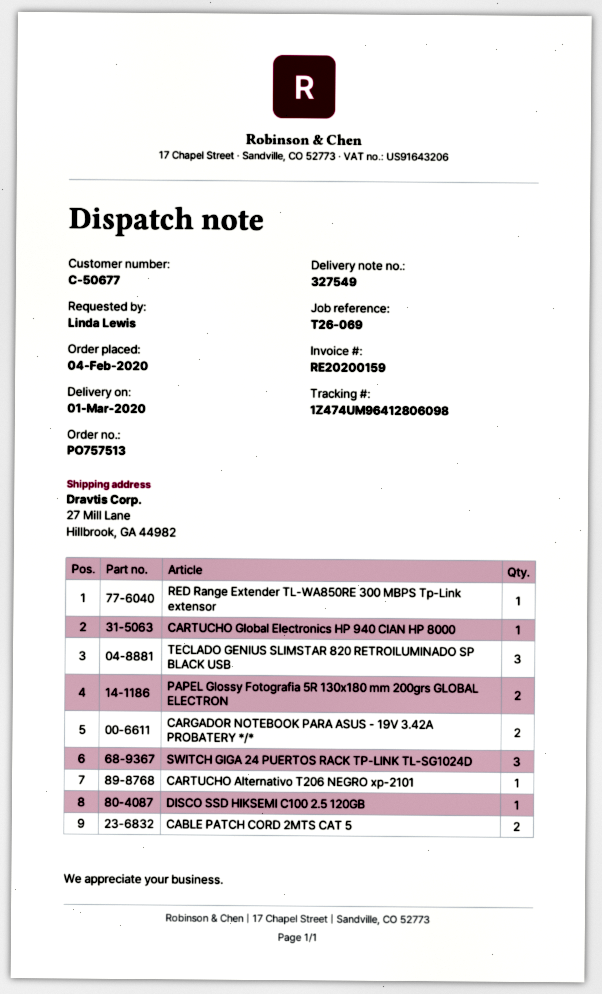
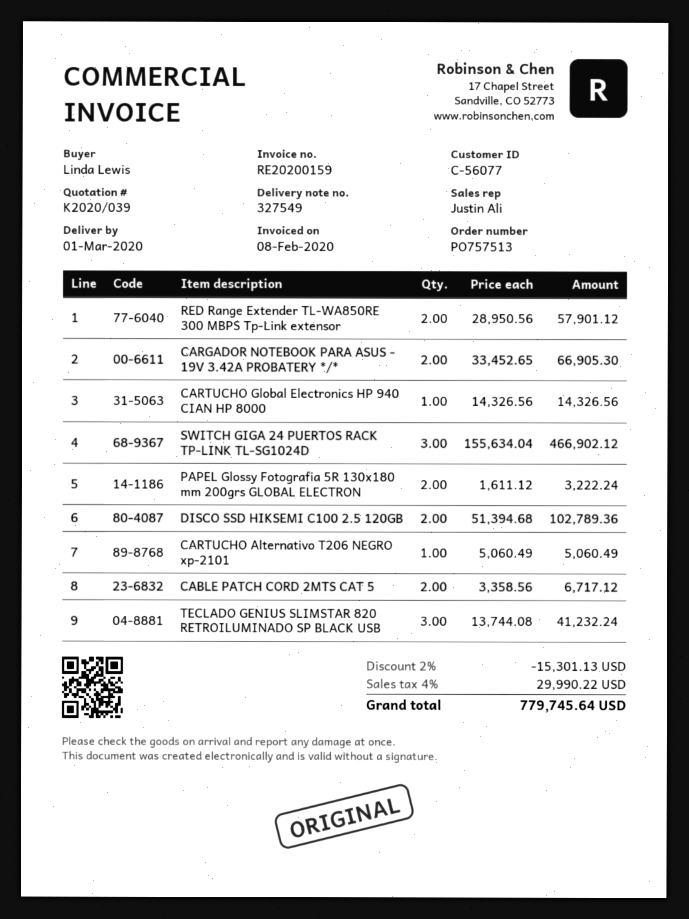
customer number: C-50677 -> C-56077
RED Range Extender TL-WA850RE 300 MBPS Tp-Link extensor: 1 -> 2
DISCO SSD HIKSEMI C100 2.5 120GB: 1 -> 2

